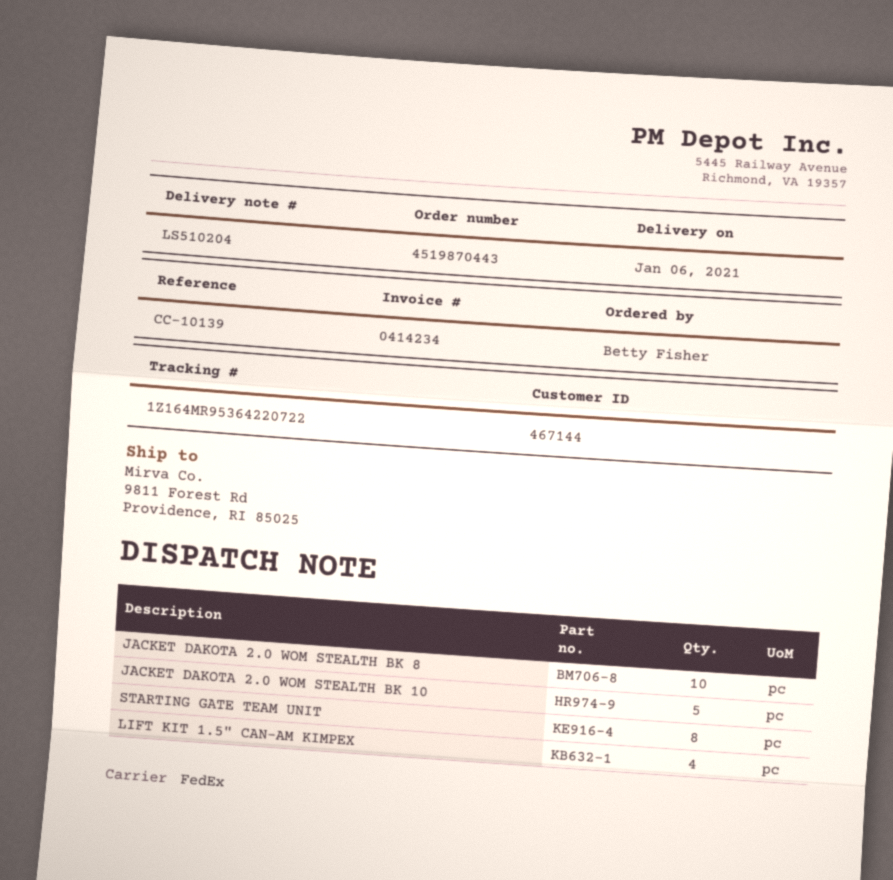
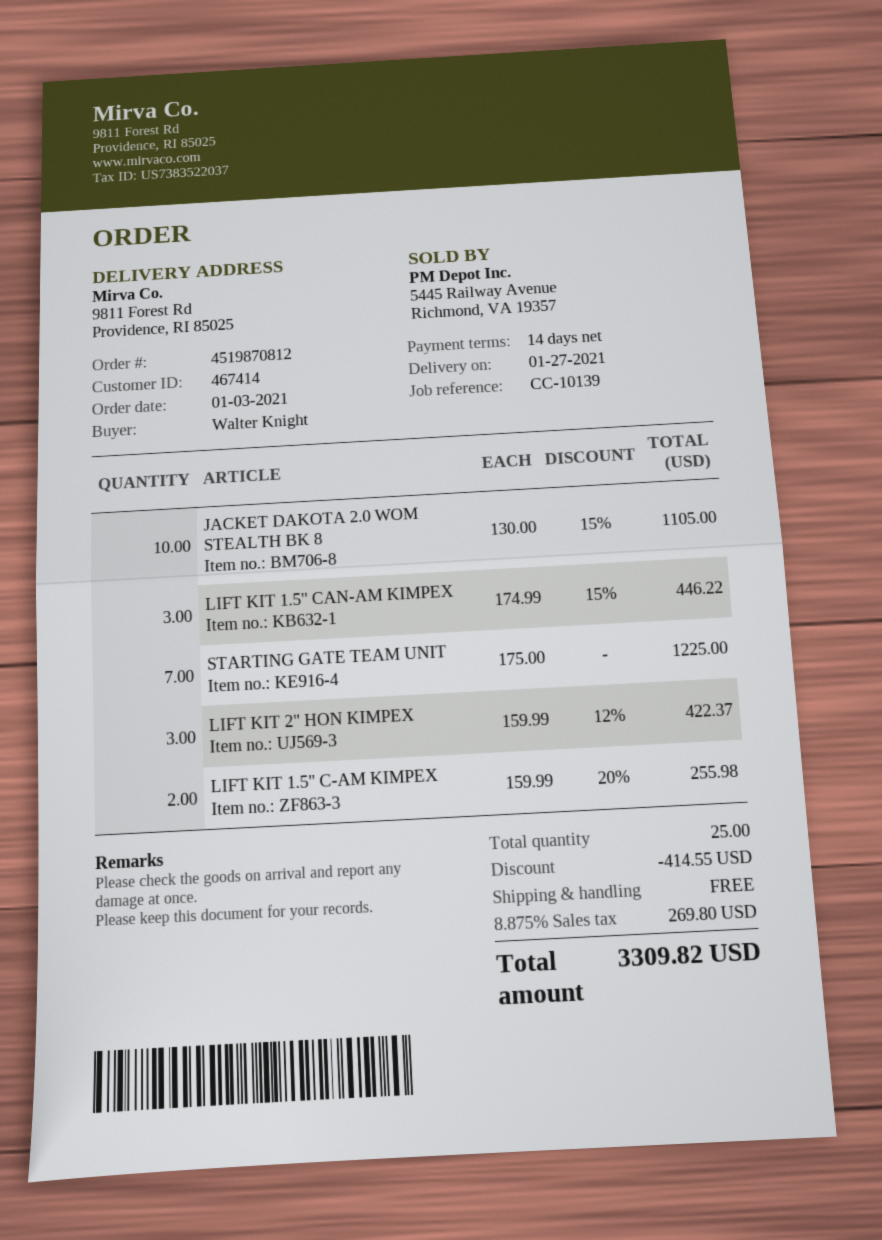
order number: 4519870443 -> 4519870812
delivery date: 2021-01-06 -> 2021-01-27
customer number: 467144 -> 467414
ordered by: Betty Fisher -> Walter Knight
JACKET DAKOTA 2.0 WOM STEALTH BK 10: 5 -> none
STARTING GATE TEAM UNIT: 8 -> 7
LIFT KIT 1.5" CAN-AM KIMPEX: 4 -> 3
LIFT KIT 2" HON KIMPEX: none -> 3
LIFT KIT 1.5" C-AM KIMPEX: none -> 2

